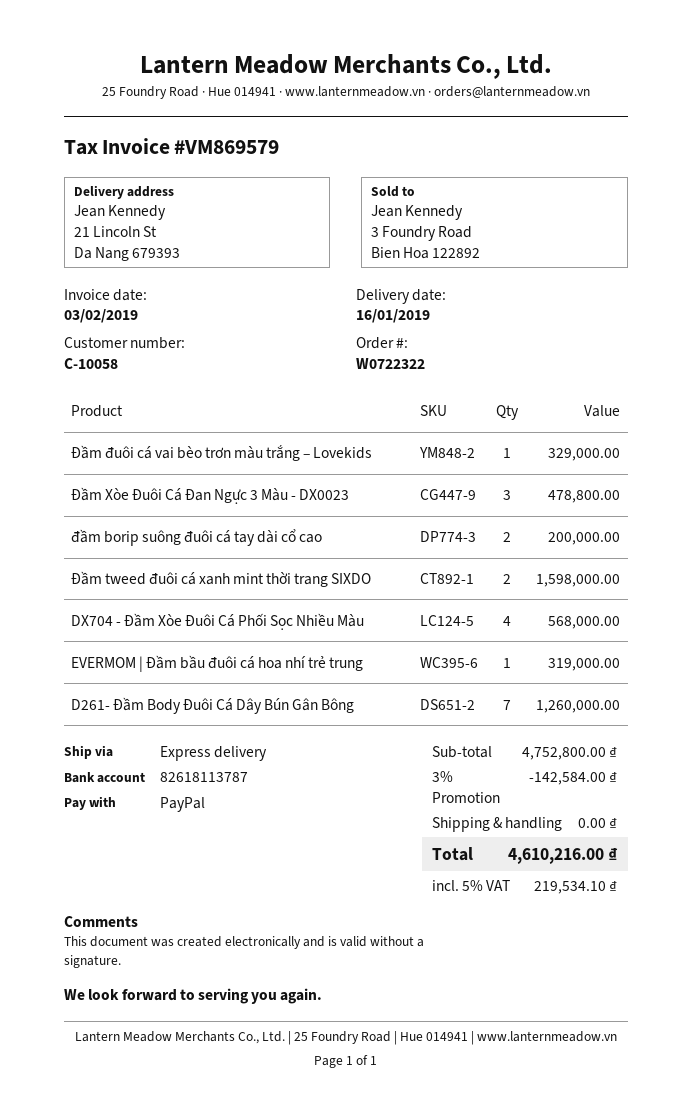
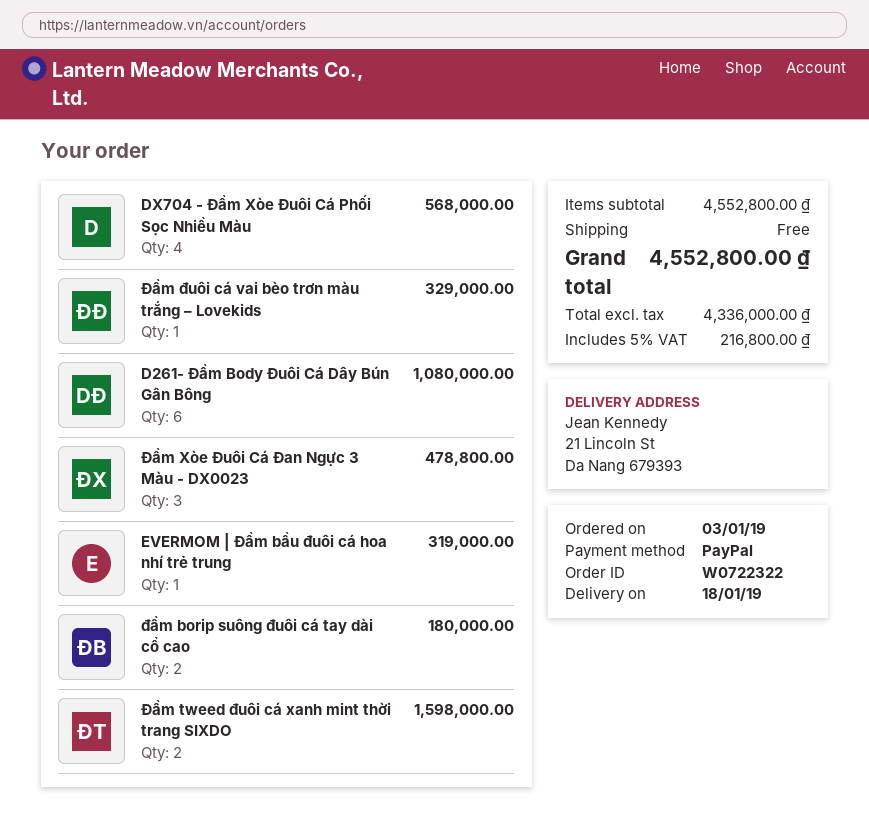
delivery date: 2019-01-16 -> 2019-01-18
đầm borip suông đuôi cá tay dài cổ cao: 2 for 200000.00 -> 2 for 180000.00
D261- Đầm Body Đuôi Cá Dây Bún Gân Bông: 7 for 1260000.00 -> 6 for 1080000.00
subtotal: 4752800.00 -> 4552800.00
discount: 3% = 142584.00 -> none
tax: 5% = 219534.10 -> 5% = 216800.00
total: 4610216.00 -> 4552800.00

